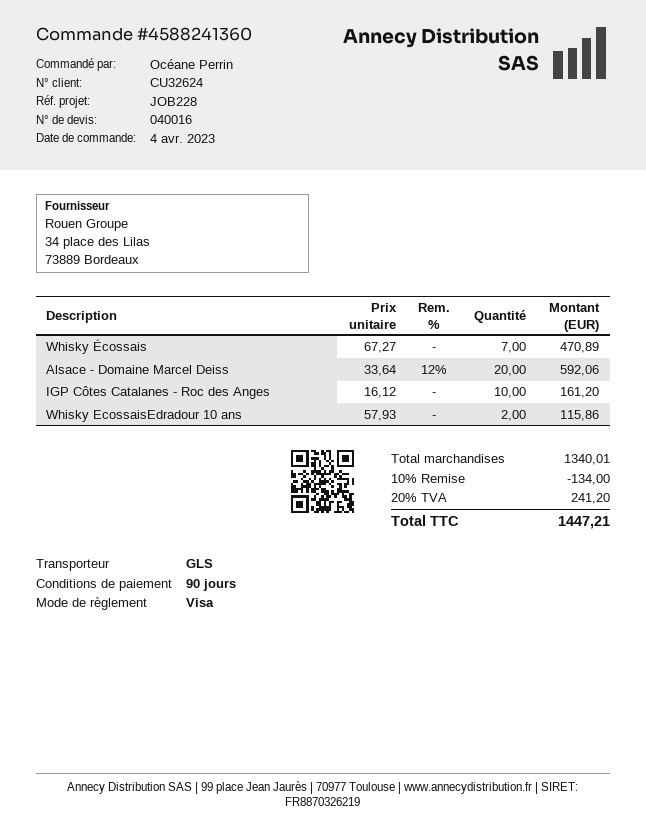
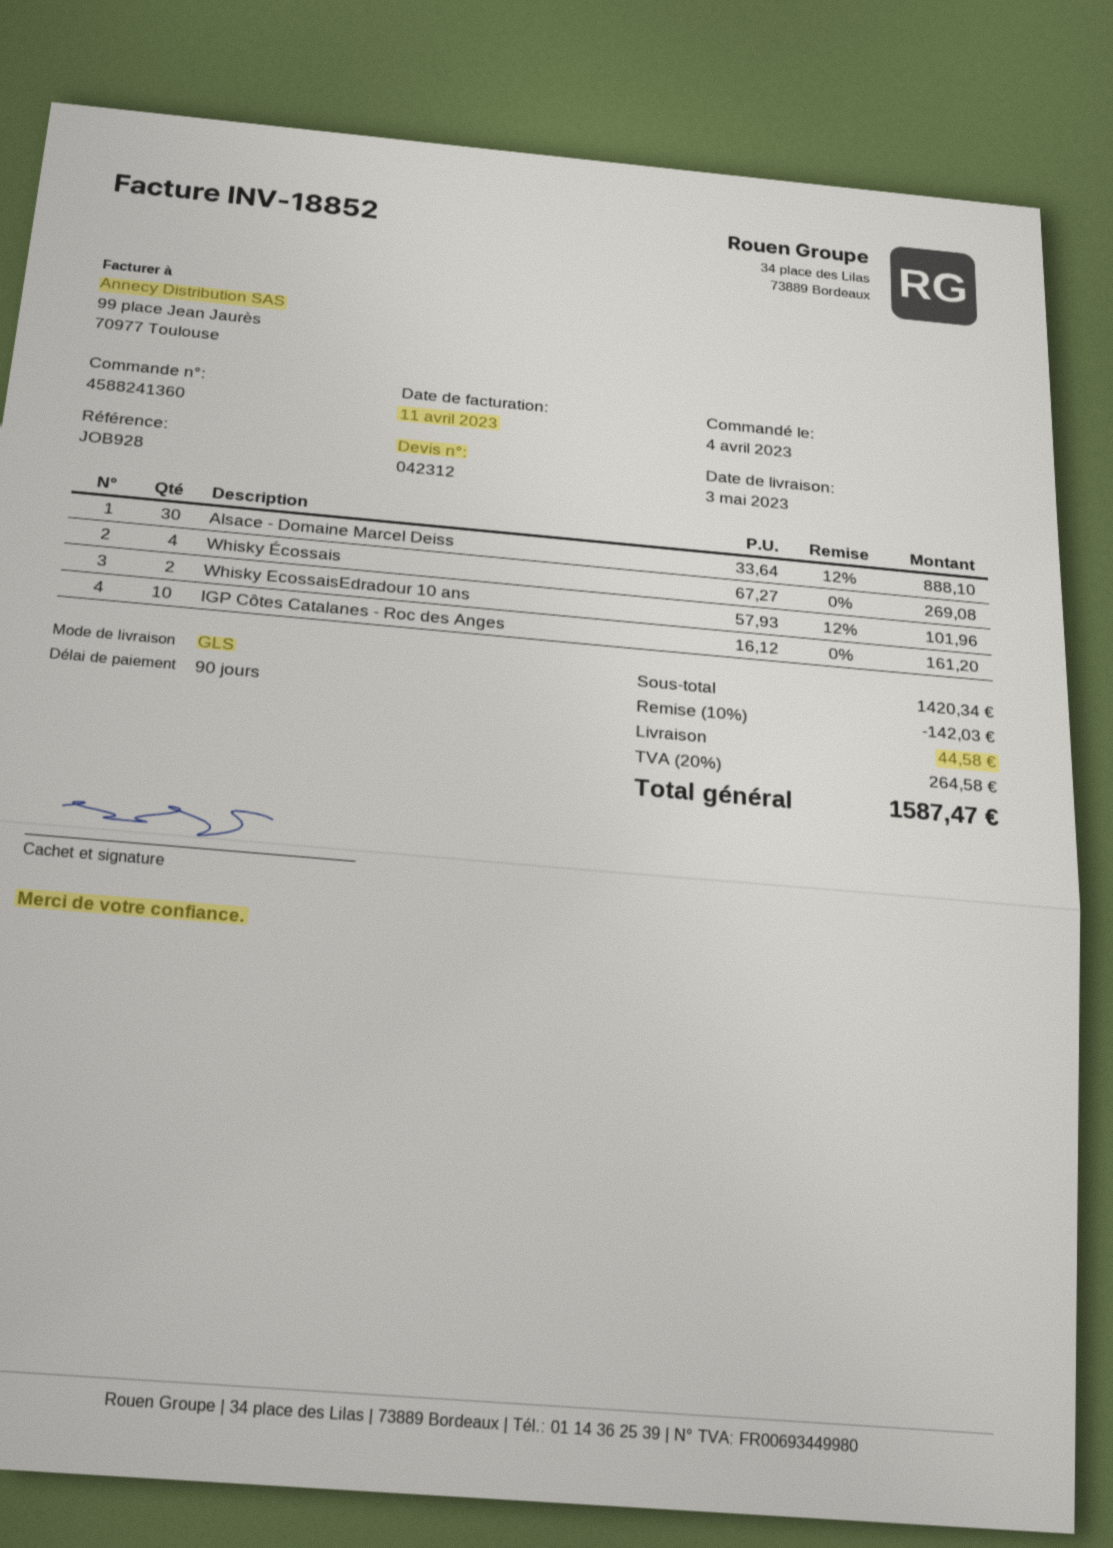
quote number: 040016 -> 042312
reference: JOB228 -> JOB928
Whisky Écossais: 7 x 67.27 = 470.89 -> 4 x 67.27 = 269.08
Alsace - Domaine Marcel Deiss: 20 x 33.64 - 12% = 592.06 -> 30 x 33.64 - 12% = 888.10
Whisky EcossaisEdradour 10 ans: 2 x 57.93 = 115.86 -> 2 x 57.93 - 12% = 101.96
subtotal: 1340.01 -> 1420.34
discount: 10% = 134.00 -> 10% = 142.03
shipping: none -> 44.58
tax: 20% = 241.20 -> 20% = 264.58
total: 1447.21 -> 1587.47

